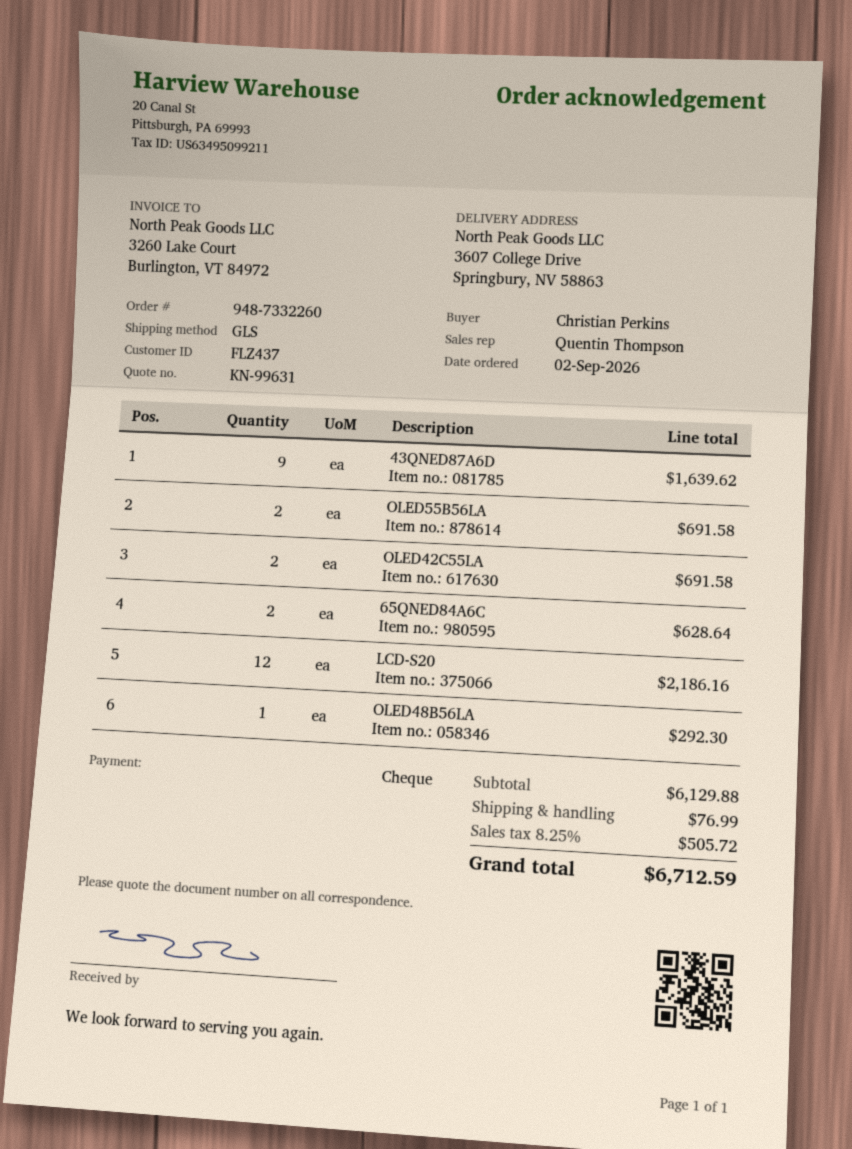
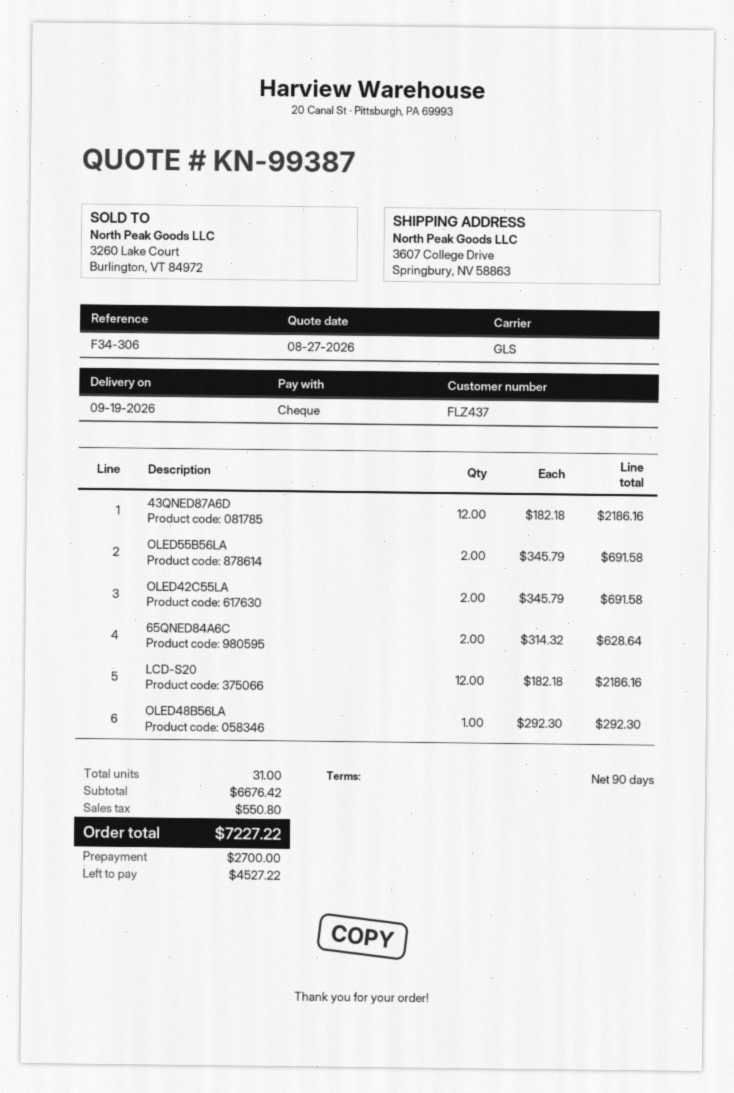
quote number: KN-99631 -> KN-99387
43QNED87A6D: 9 for 1639.62 -> 12 for 2186.16
subtotal: 6129.88 -> 6676.42
shipping: 76.99 -> none
tax: 505.72 -> 550.80
total: 6712.59 -> 7227.22

